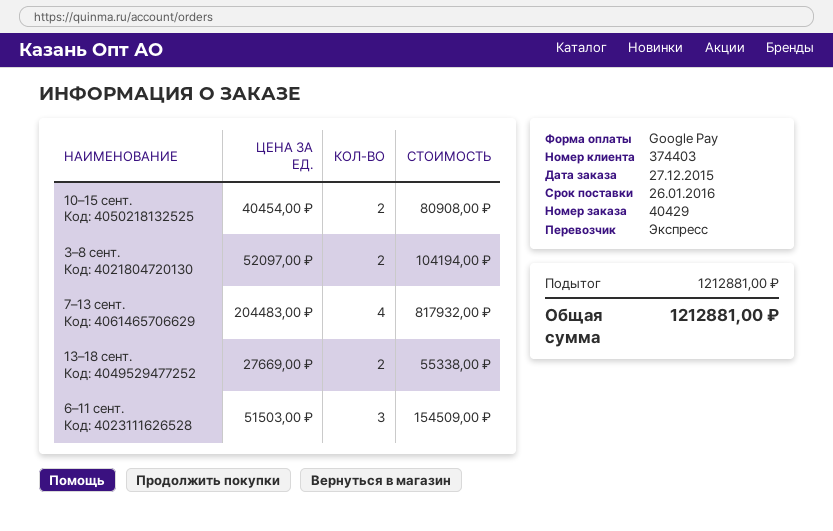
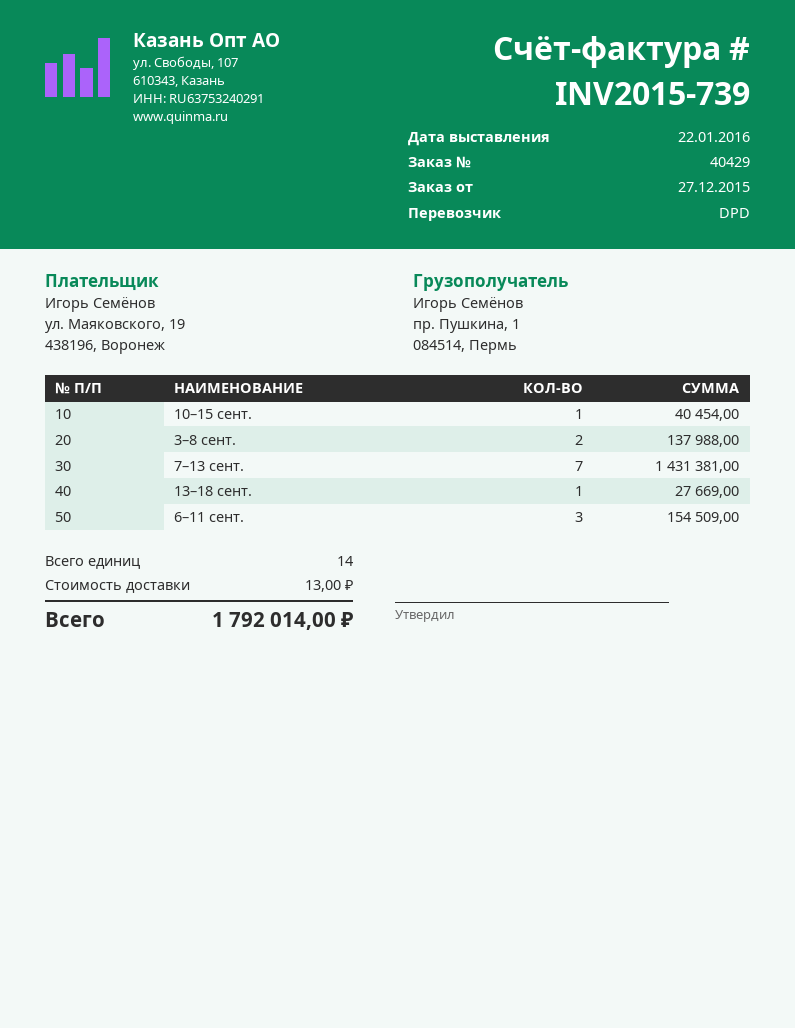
shipping method: express -> DPD
10–15 сент.: 2 for 80908.00 -> 1 for 40454.00
3–8 сент.: 2 for 104194.00 -> 2 for 137988.00
7–13 сент.: 4 for 817932.00 -> 7 for 1431381.00
13–18 сент.: 2 for 55338.00 -> 1 for 27669.00
shipping: none -> 13.00
total: 1212881.00 -> 1792014.00

